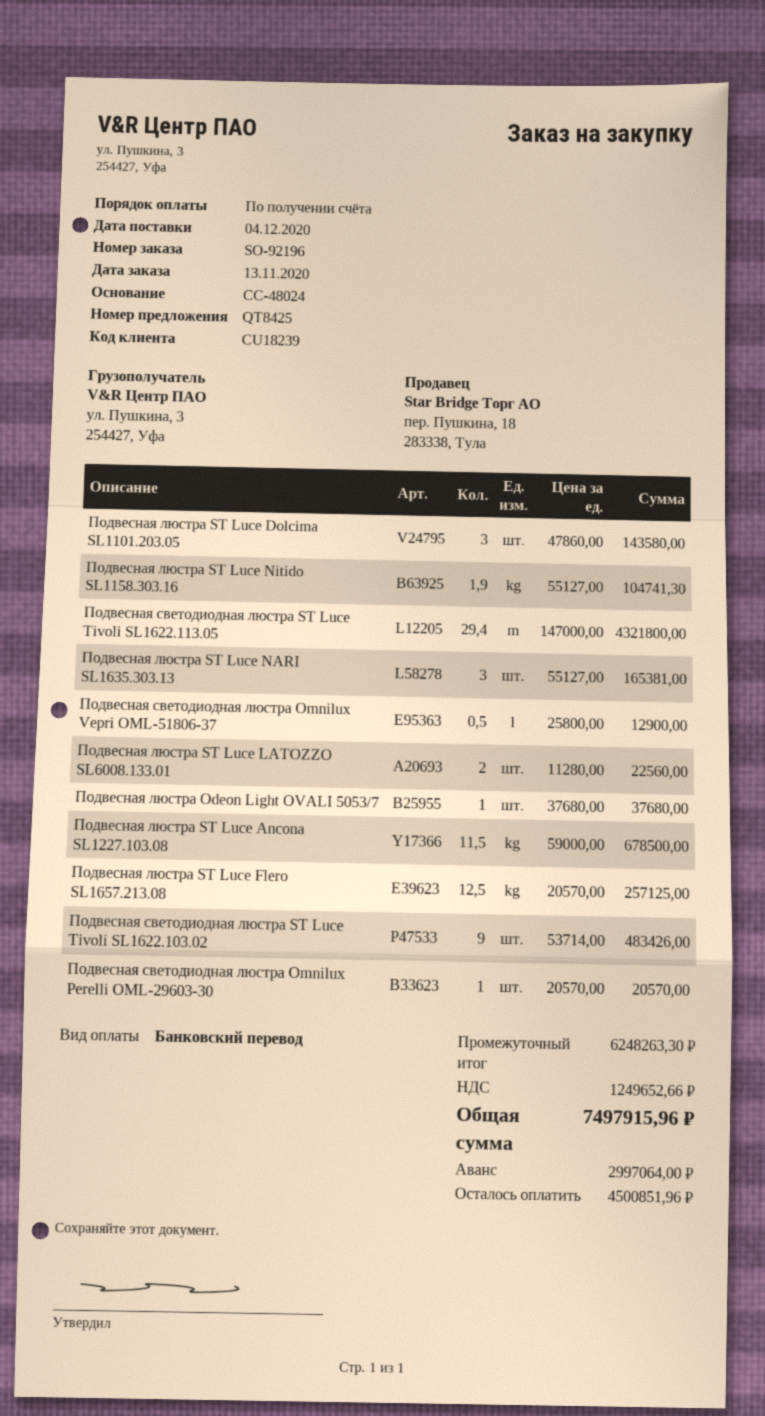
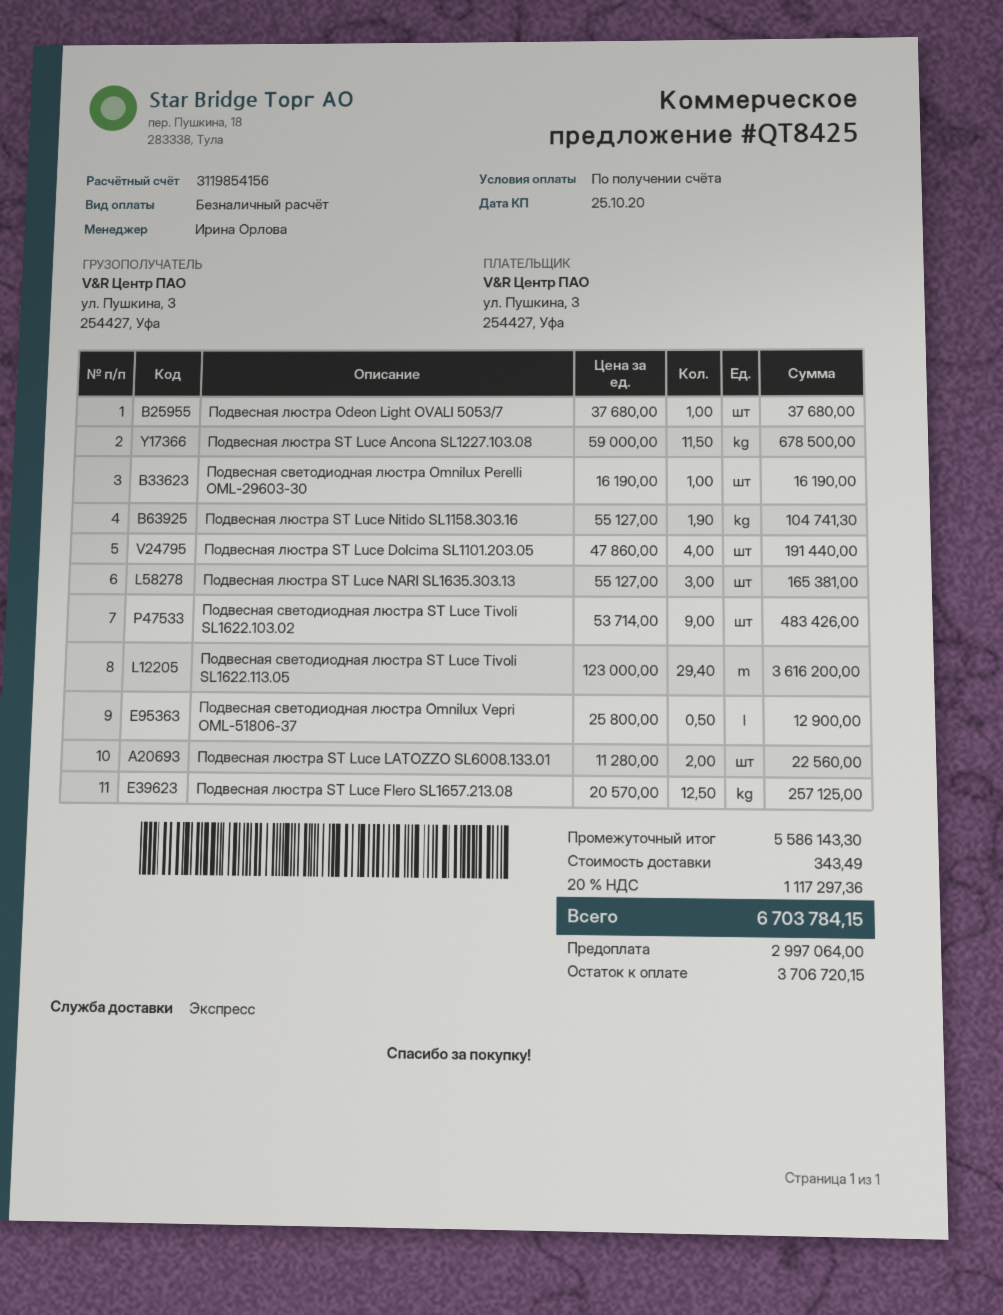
Подвесная люстра ST Luce Dolcima SL1101.203.05: 3 x 47860.00 = 143580.00 -> 4 x 47860.00 = 191440.00
Подвесная светодиодная люстра ST Luce Tivoli SL1622.113.05: 29.4 x 147000.00 = 4321800.00 -> 29.4 x 123000.00 = 3616200.00
Подвесная светодиодная люстра Omnilux Perelli OML-29603-30: 1 x 20570.00 = 20570.00 -> 1 x 16190.00 = 16190.00
subtotal: 6248263.30 -> 5586143.30
shipping: none -> 343.49
tax: 1249652.66 -> 1117297.36
total: 7497915.96 -> 6703784.15
balance: 4500851.96 -> 3706720.15

